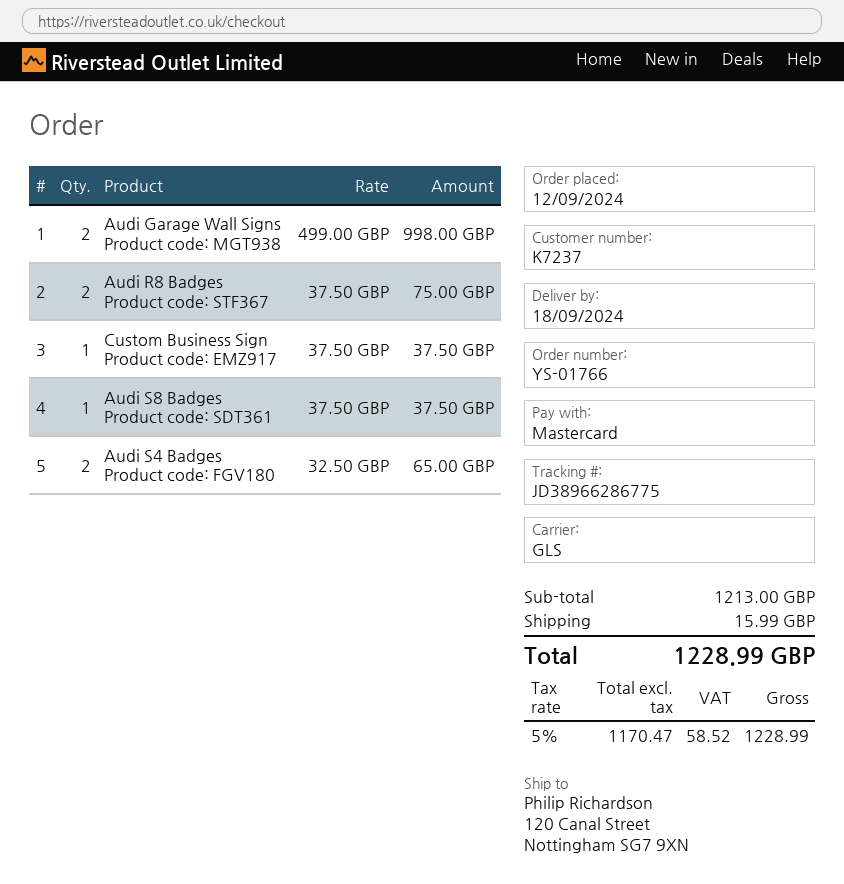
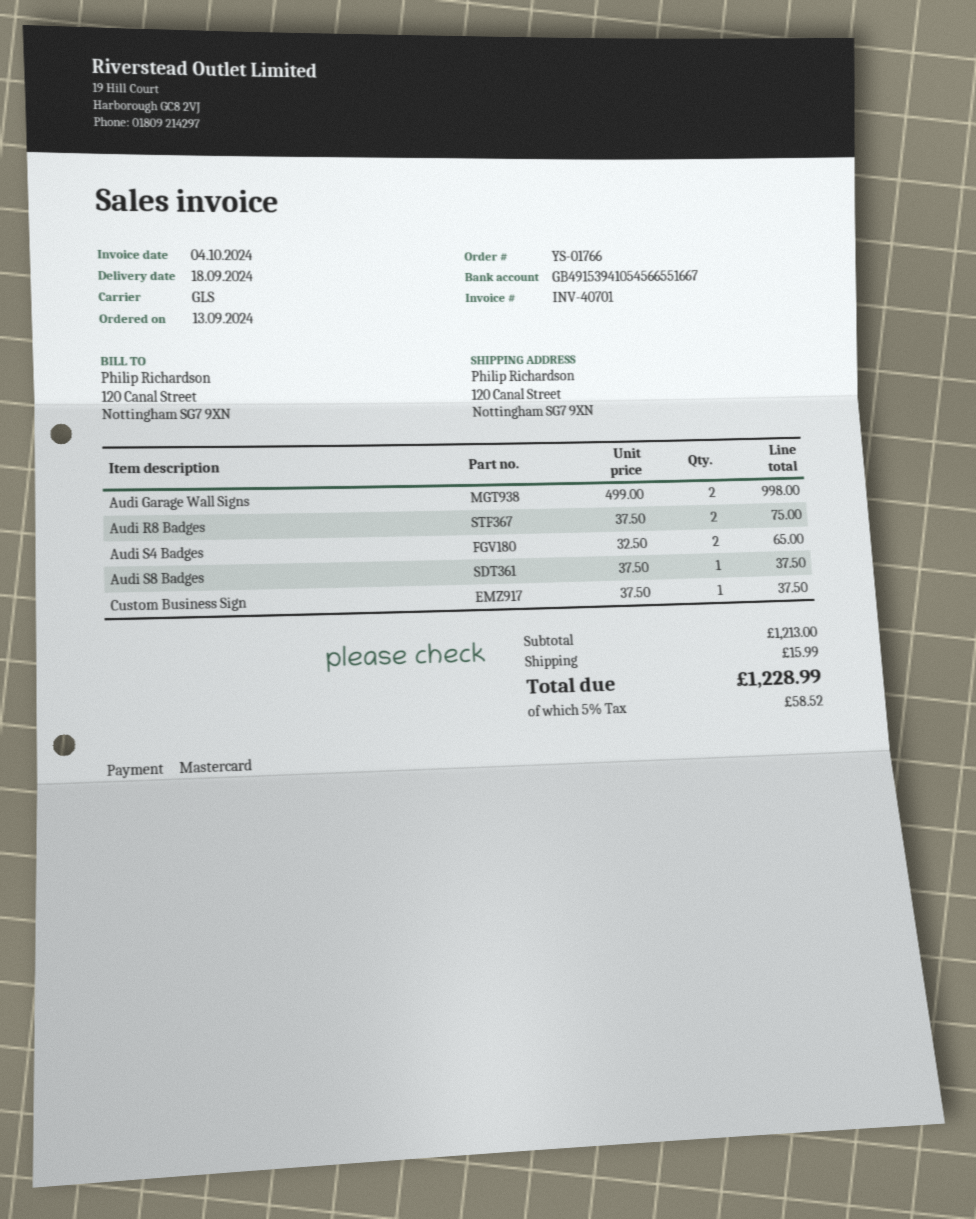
order date: 2024-09-12 -> 2024-09-13

